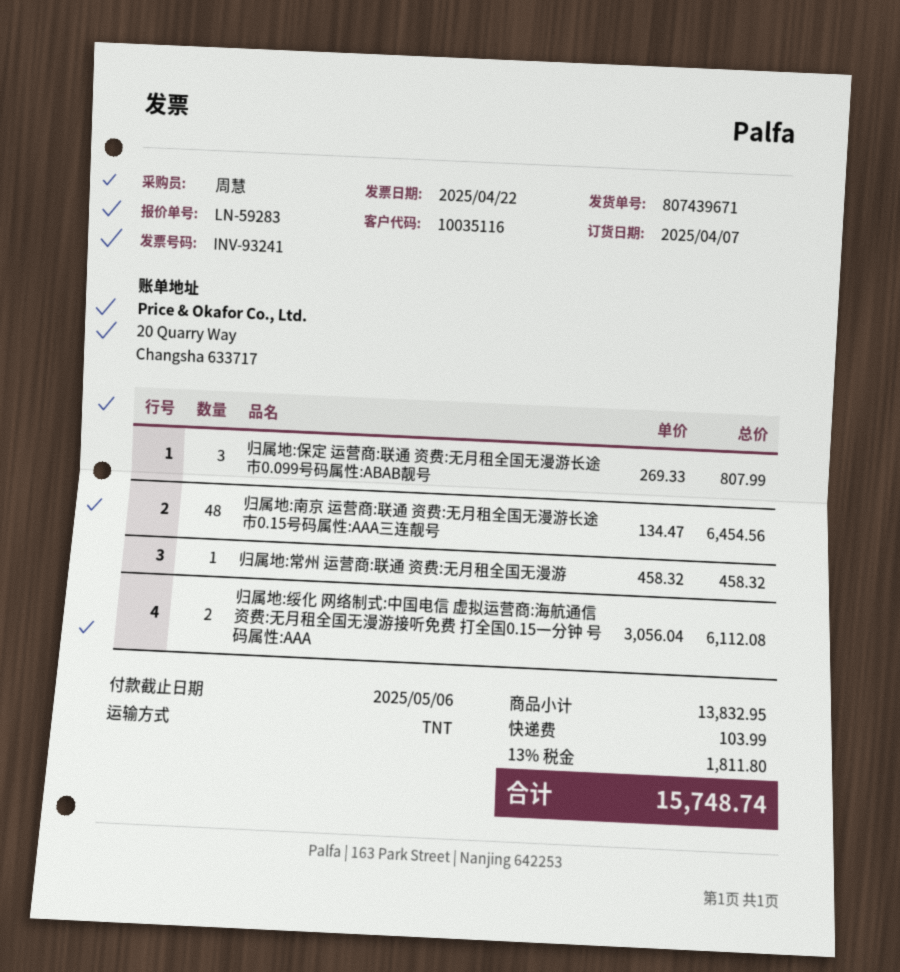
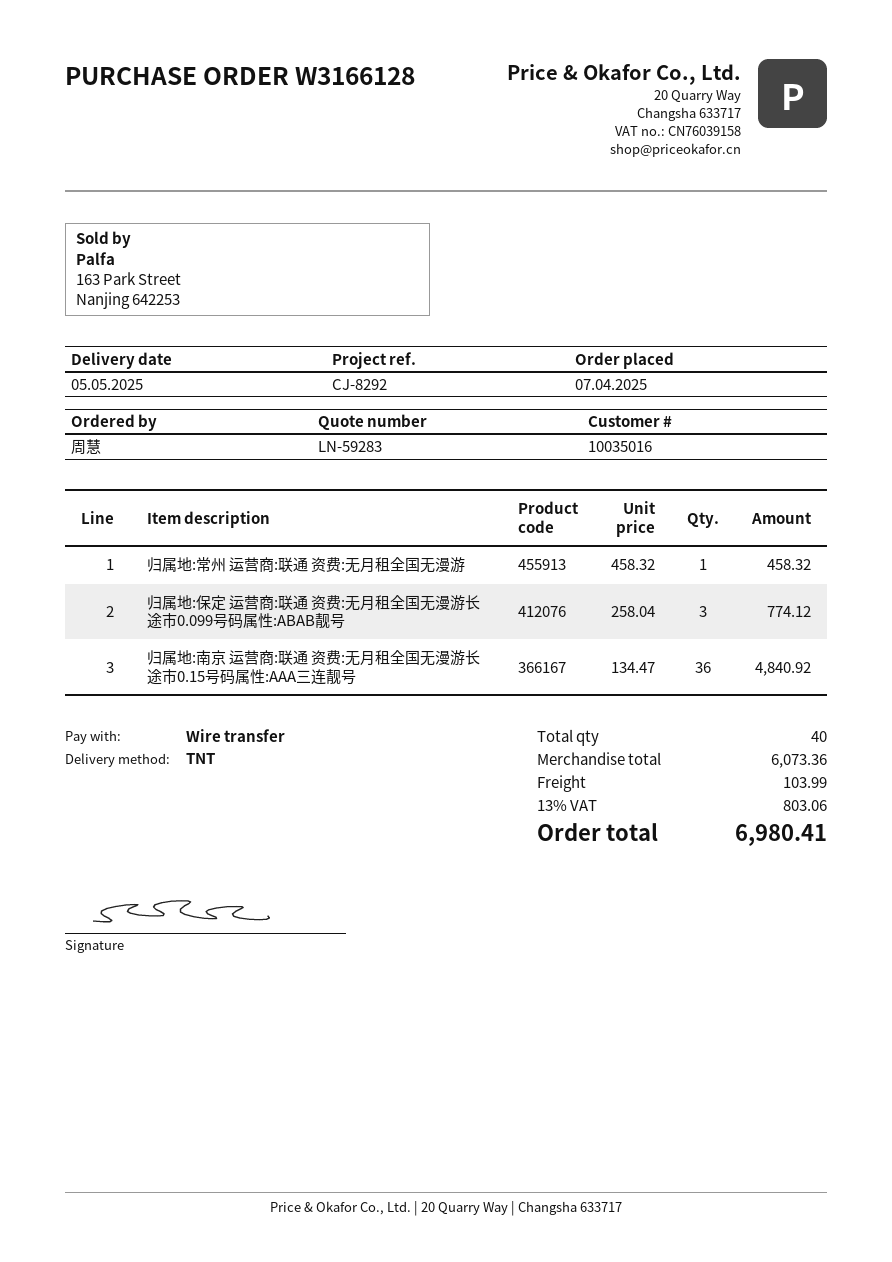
customer number: 10035116 -> 10035016
归属地:保定 运营商:联通 资费:无月租全国无漫游长途市0.099号码属性:ABAB靓号: 3 x 269.33 = 807.99 -> 3 x 258.04 = 774.12
归属地:南京 运营商:联通 资费:无月租全国无漫游长途市0.15号码属性:AAA三连靓号: 48 x 134.47 = 6454.56 -> 36 x 134.47 = 4840.92
归属地:绥化 网络制式:中国电信 虚拟运营商:海航通信 资费:无月租全国无漫游接听免费 打全国0.15一分钟 号码属性:AAA: 2 x 3056.04 = 6112.08 -> none
subtotal: 13832.95 -> 6073.36
tax: 13% = 1811.80 -> 13% = 803.06
total: 15748.74 -> 6980.41

